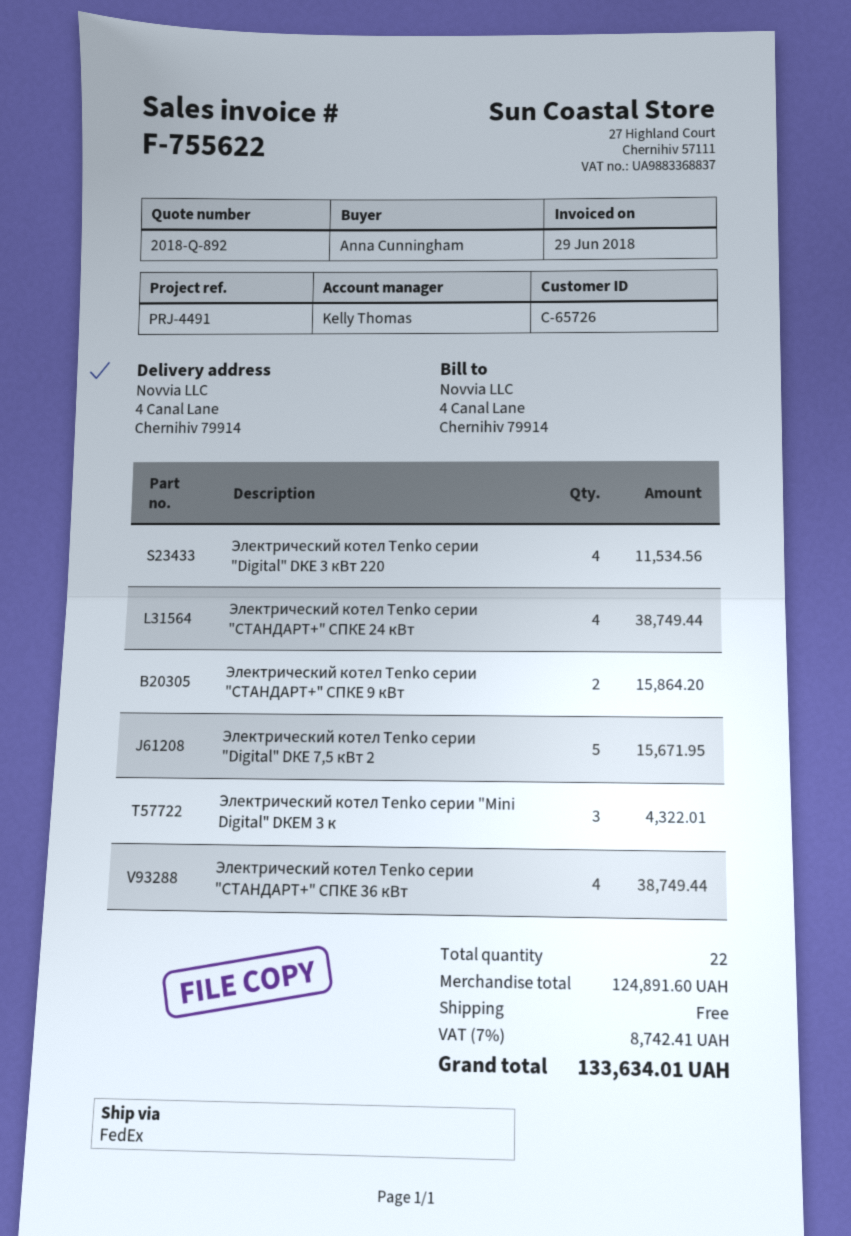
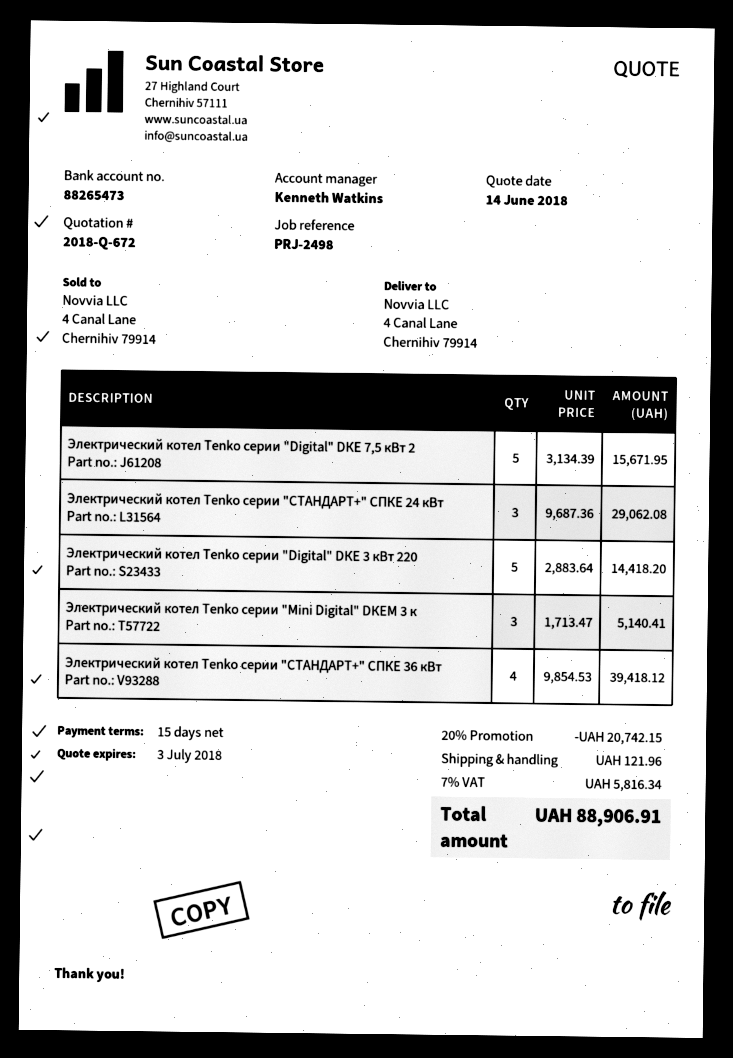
quote number: 2018-Q-892 -> 2018-Q-672
reference: PRJ-4491 -> PRJ-2498
sales rep: Kelly Thomas -> Kenneth Watkins
Электрический котел Tenko серии "Digital" DКЕ 3 кВт 220: 4 for 11534.56 -> 5 for 14418.20
Электрический котел Tenko серии "СТАНДАРТ+" СПКЕ 24 кВт: 4 for 38749.44 -> 3 for 29062.08
Электрический котел Tenko серии "СТАНДАРТ+" СПКЕ 9 кВт: 2 for 15864.20 -> none
Электрический котел Tenko серии "Mini Digital" DКЕМ 3 к: 3 for 4322.01 -> 3 for 5140.41
Электрический котел Tenko серии "СТАНДАРТ+" СПКЕ 36 кВт: 4 for 38749.44 -> 4 for 39418.12
discount: none -> 20% = 20742.15
shipping: 0.00 -> 121.96
tax: 7% = 8742.41 -> 7% = 5816.34
total: 133634.01 -> 88906.91

